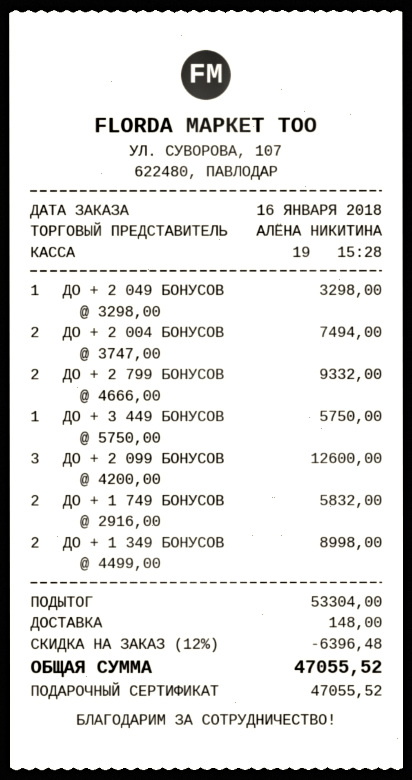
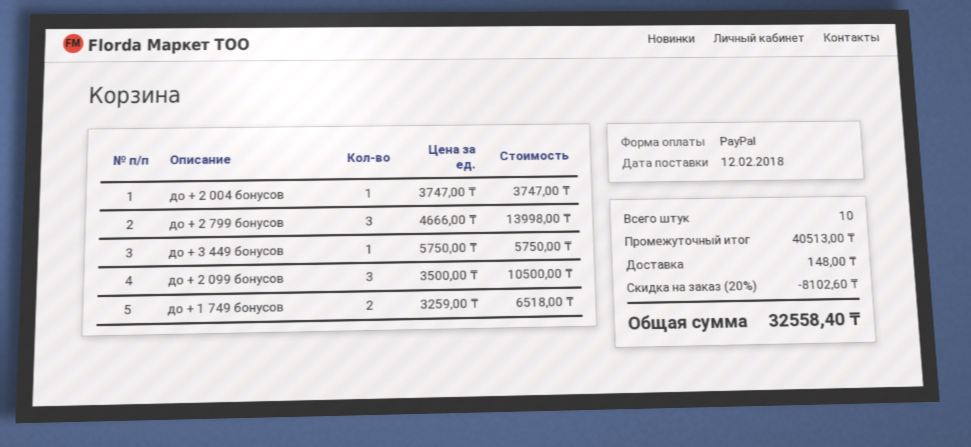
payment method: gift card -> PayPal
ДО + 2 049 БОНУСОВ: 1 x 3298.00 = 3298.00 -> none
ДО + 2 004 БОНУСОВ: 2 x 3747.00 = 7494.00 -> 1 x 3747.00 = 3747.00
ДО + 2 799 БОНУСОВ: 2 x 4666.00 = 9332.00 -> 3 x 4666.00 = 13998.00
ДО + 2 099 БОНУСОВ: 3 x 4200.00 = 12600.00 -> 3 x 3500.00 = 10500.00
ДО + 1 749 БОНУСОВ: 2 x 2916.00 = 5832.00 -> 2 x 3259.00 = 6518.00
ДО + 1 349 БОНУСОВ: 2 x 4499.00 = 8998.00 -> none
subtotal: 53304.00 -> 40513.00
discount: 12% = 6396.48 -> 20% = 8102.60
total: 47055.52 -> 32558.40

